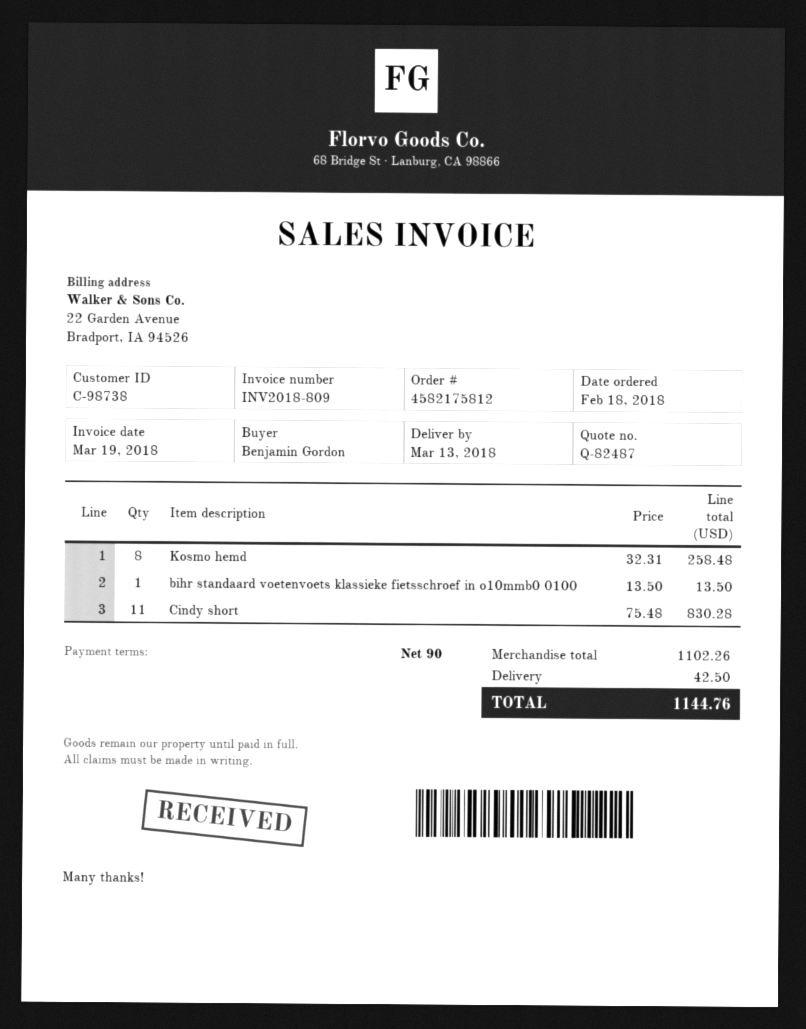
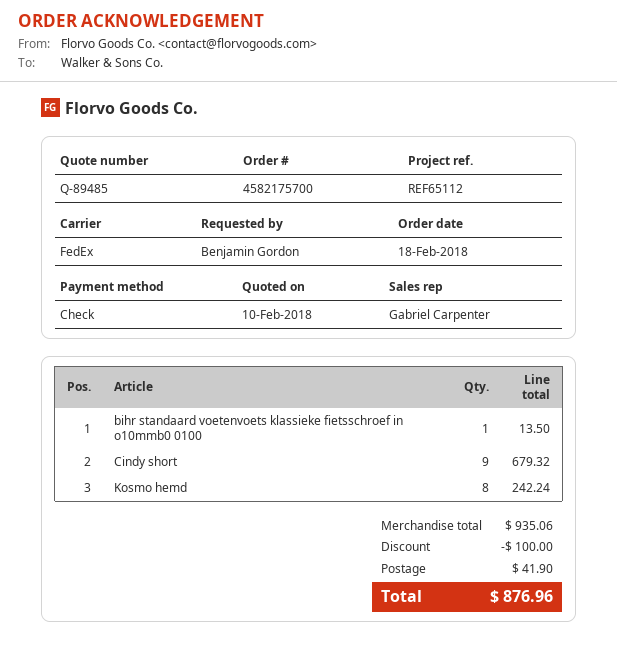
quote number: Q-82487 -> Q-89485
order number: 4582175812 -> 4582175700
Kosmo hemd: 8 for 258.48 -> 8 for 242.24
Cindy short: 11 for 830.28 -> 9 for 679.32
subtotal: 1102.26 -> 935.06
discount: none -> 100.00
shipping: 42.50 -> 41.90
total: 1144.76 -> 876.96

